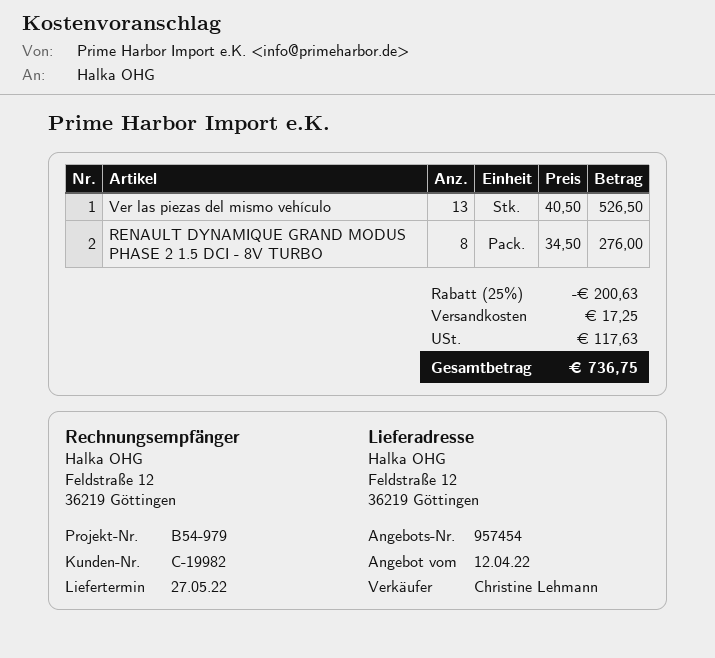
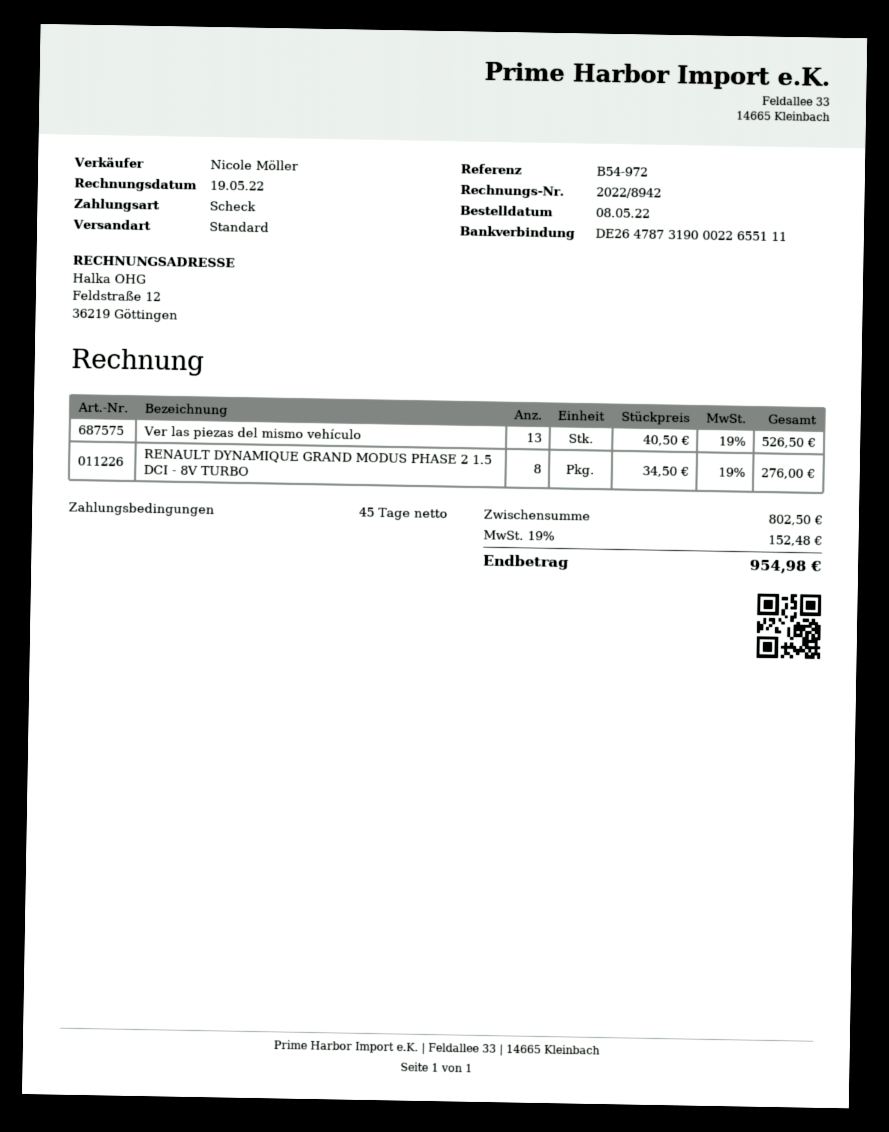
reference: B54-979 -> B54-972
sales rep: Christine Lehmann -> Nicole Möller
discount: 25% = 200.63 -> none
shipping: 17.25 -> none
tax: 117.63 -> 152.48
total: 736.75 -> 954.98

